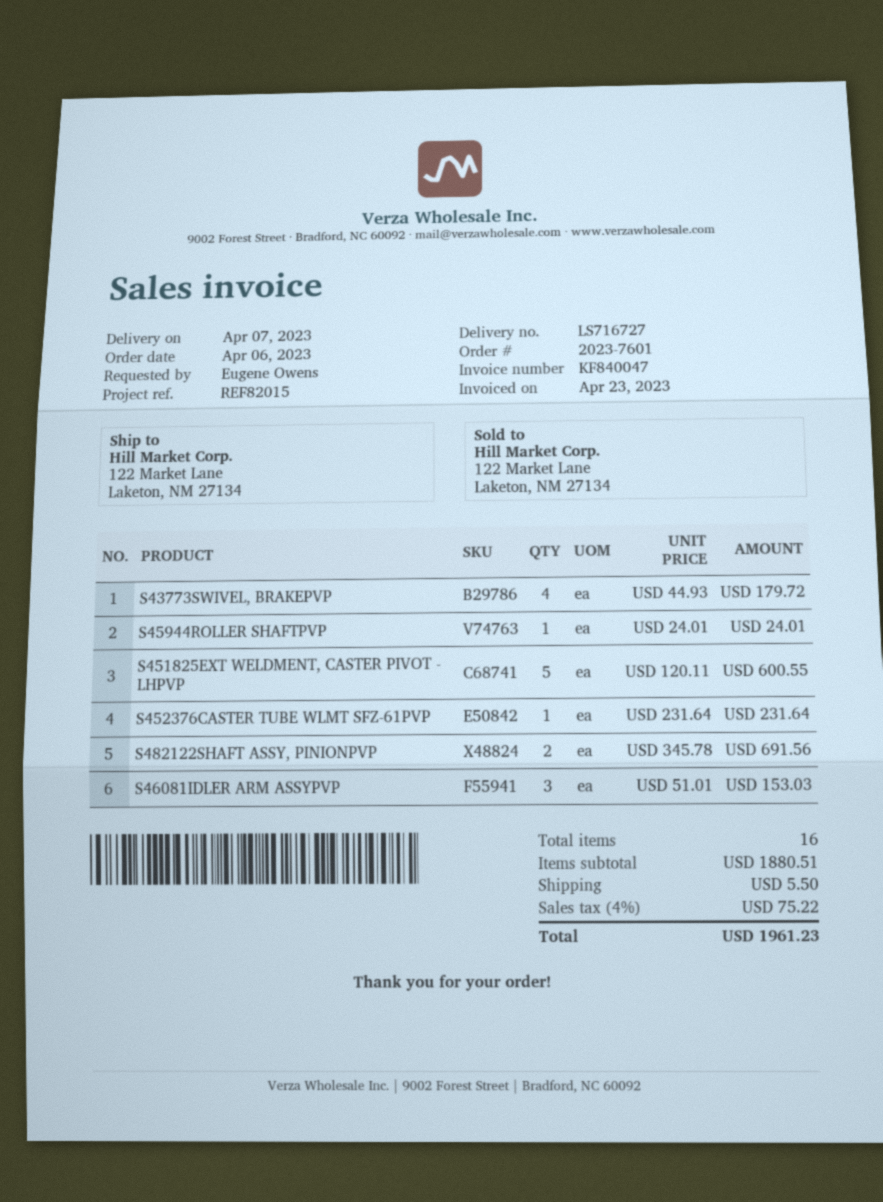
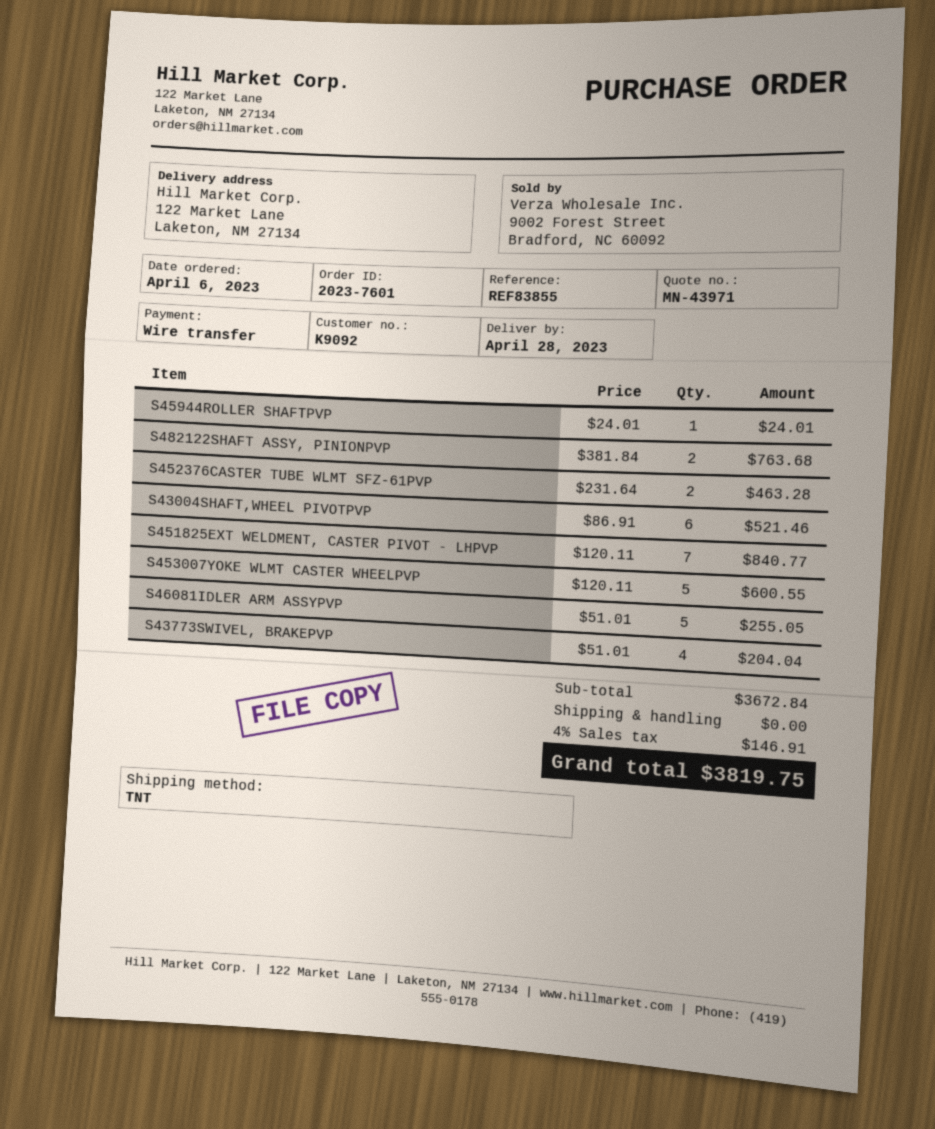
delivery date: 2023-04-07 -> 2023-04-28
reference: REF82015 -> REF83855
S43773SWIVEL, BRAKEPVP: 4 x 44.93 = 179.72 -> 4 x 51.01 = 204.04
S451825EXT WELDMENT, CASTER PIVOT - LHPVP: 5 x 120.11 = 600.55 -> 7 x 120.11 = 840.77
S452376CASTER TUBE WLMT SFZ-61PVP: 1 x 231.64 = 231.64 -> 2 x 231.64 = 463.28
S482122SHAFT ASSY, PINIONPVP: 2 x 345.78 = 691.56 -> 2 x 381.84 = 763.68
S46081IDLER ARM ASSYPVP: 3 x 51.01 = 153.03 -> 5 x 51.01 = 255.05
S43004SHAFT,WHEEL PIVOTPVP: none -> 6 x 86.91 = 521.46
S453007YOKE WLMT CASTER WHEELPVP: none -> 5 x 120.11 = 600.55
subtotal: 1880.51 -> 3672.84
shipping: 5.50 -> 0.00
tax: 4% = 75.22 -> 4% = 146.91
total: 1961.23 -> 3819.75

